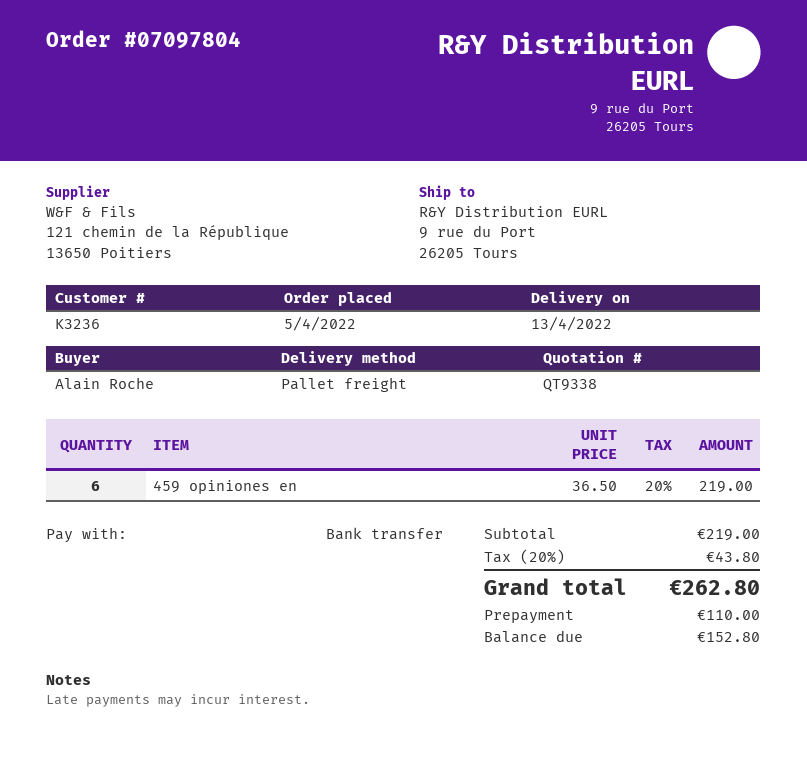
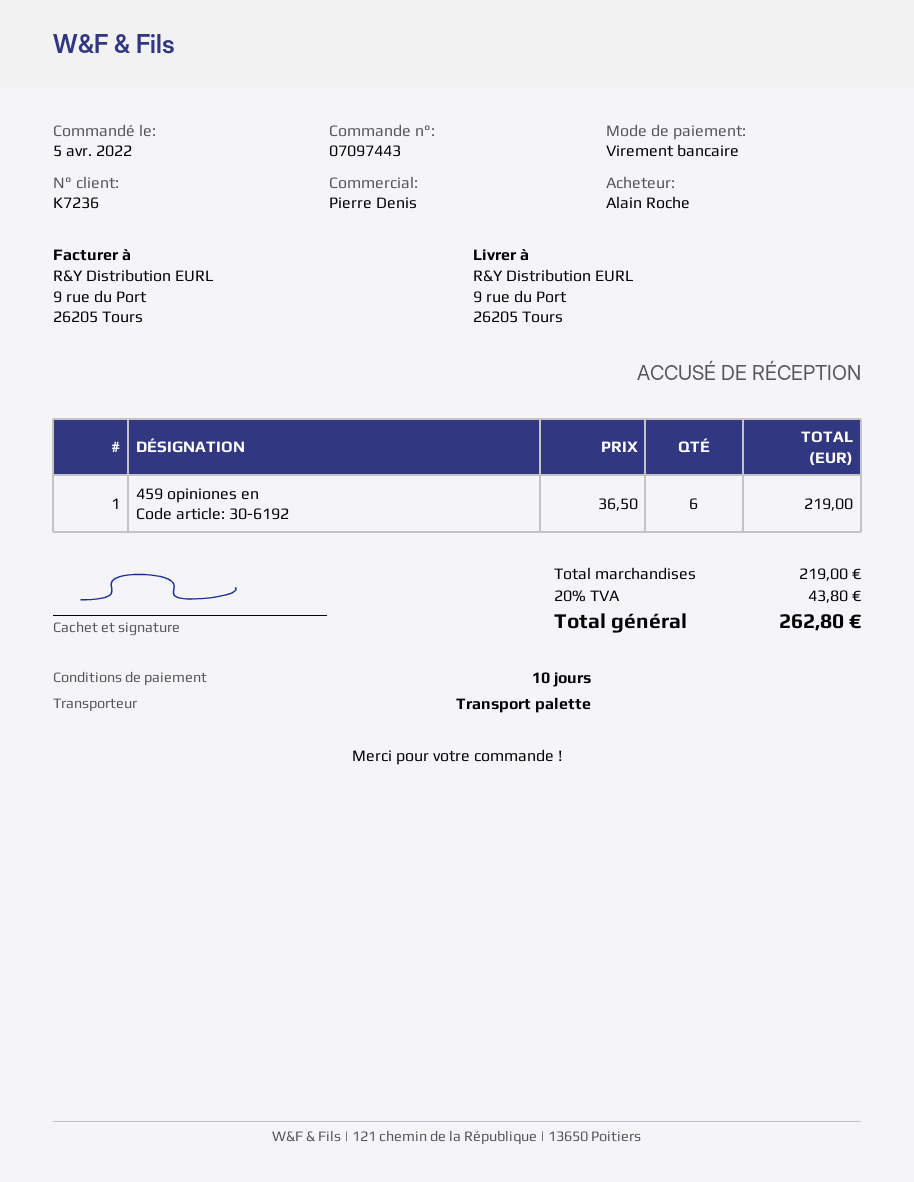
order number: 07097804 -> 07097443
customer number: K3236 -> K7236

